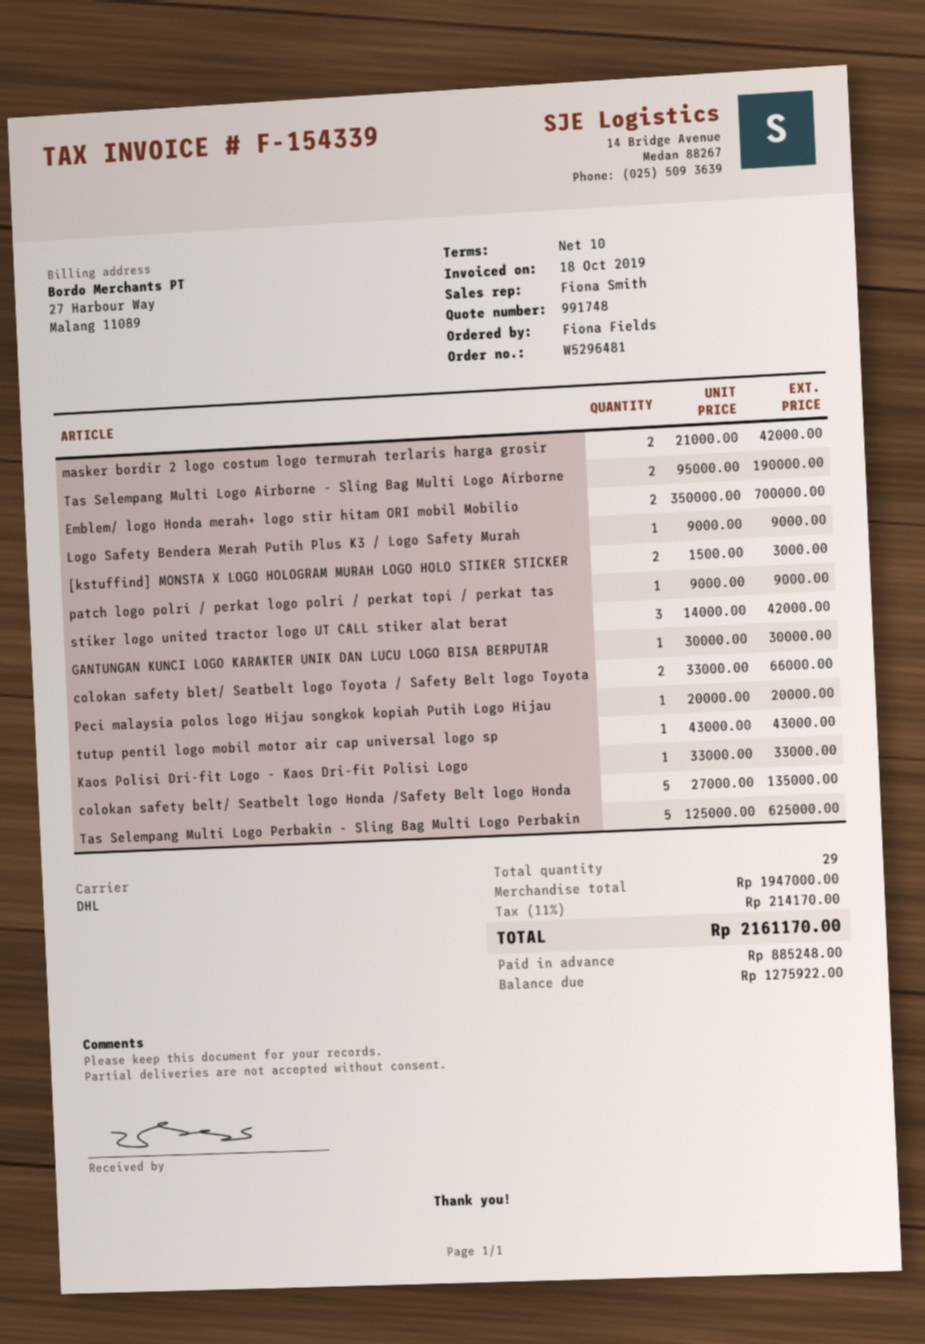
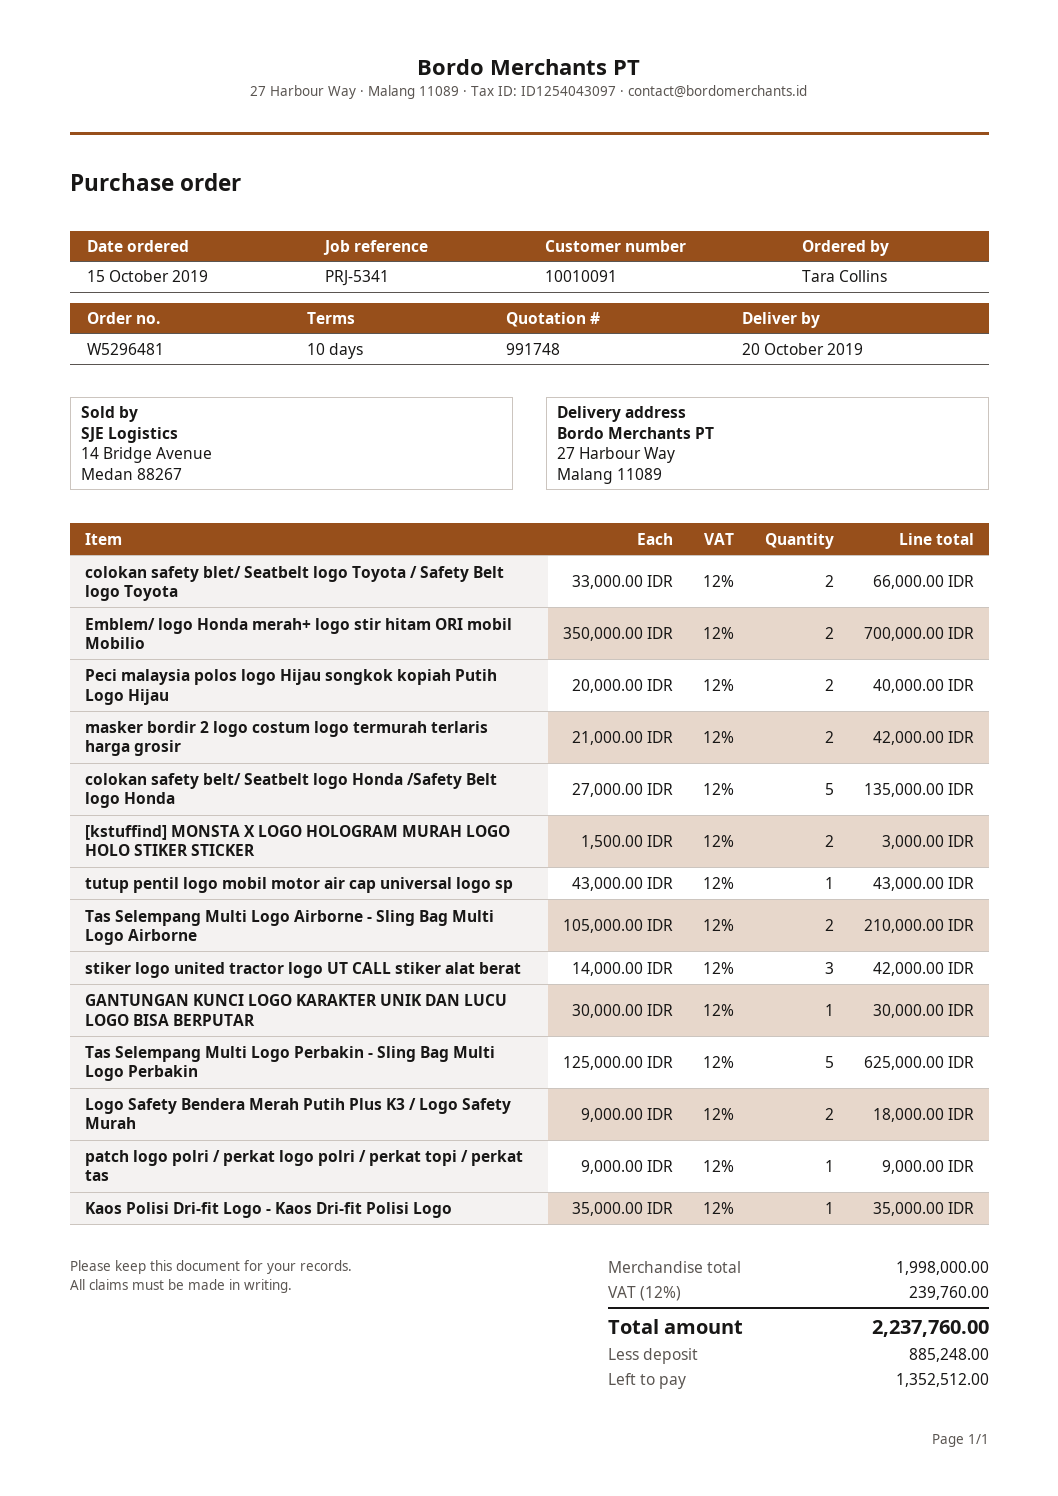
ordered by: Fiona Fields -> Tara Collins
Tas Selempang Multi Logo Airborne - Sling Bag Multi Logo Airborne: 2 x 95000.00 = 190000.00 -> 2 x 105000.00 = 210000.00
Logo Safety Bendera Merah Putih Plus K3 / Logo Safety Murah: 1 x 9000.00 = 9000.00 -> 2 x 9000.00 = 18000.00
Peci malaysia polos logo Hijau songkok kopiah Putih Logo Hijau: 1 x 20000.00 = 20000.00 -> 2 x 20000.00 = 40000.00
Kaos Polisi Dri-fit Logo - Kaos Dri-fit Polisi Logo: 1 x 33000.00 = 33000.00 -> 1 x 35000.00 = 35000.00
subtotal: 1947000.00 -> 1998000.00
tax: 11% = 214170.00 -> 12% = 239760.00
total: 2161170.00 -> 2237760.00
balance: 1275922.00 -> 1352512.00

